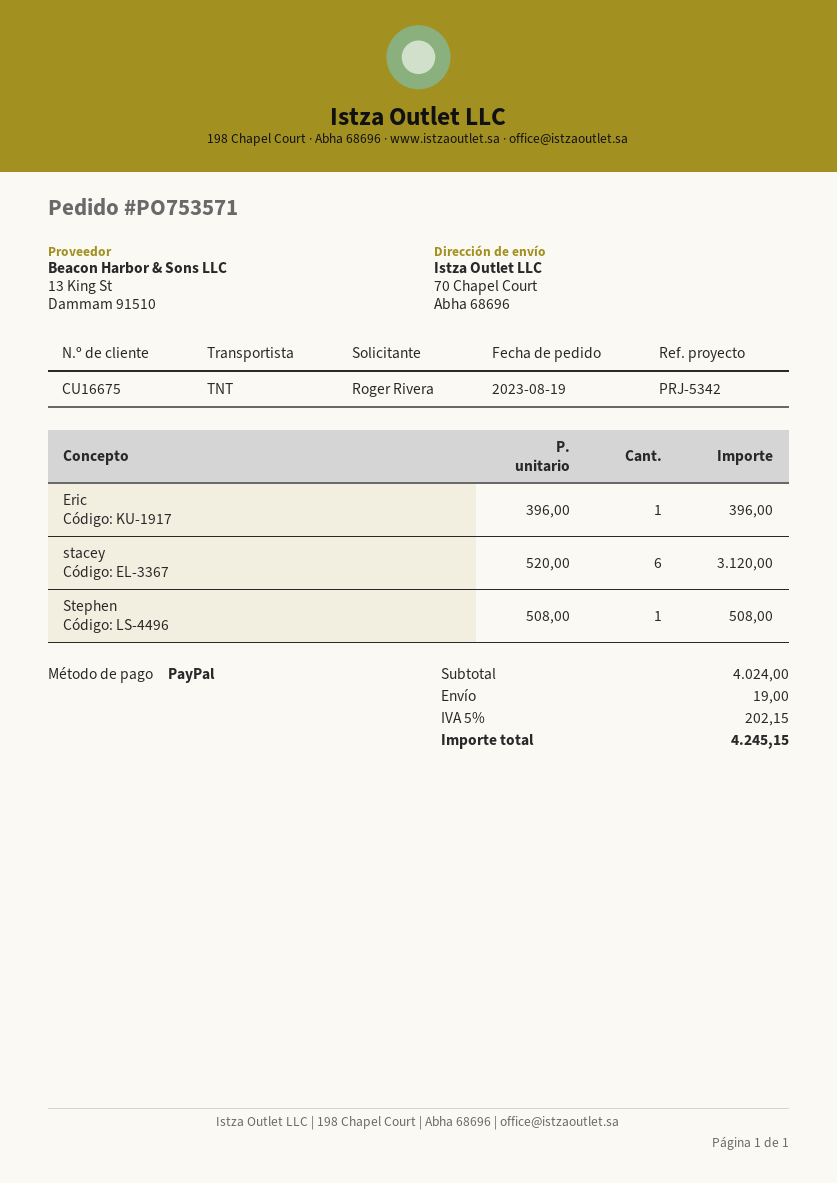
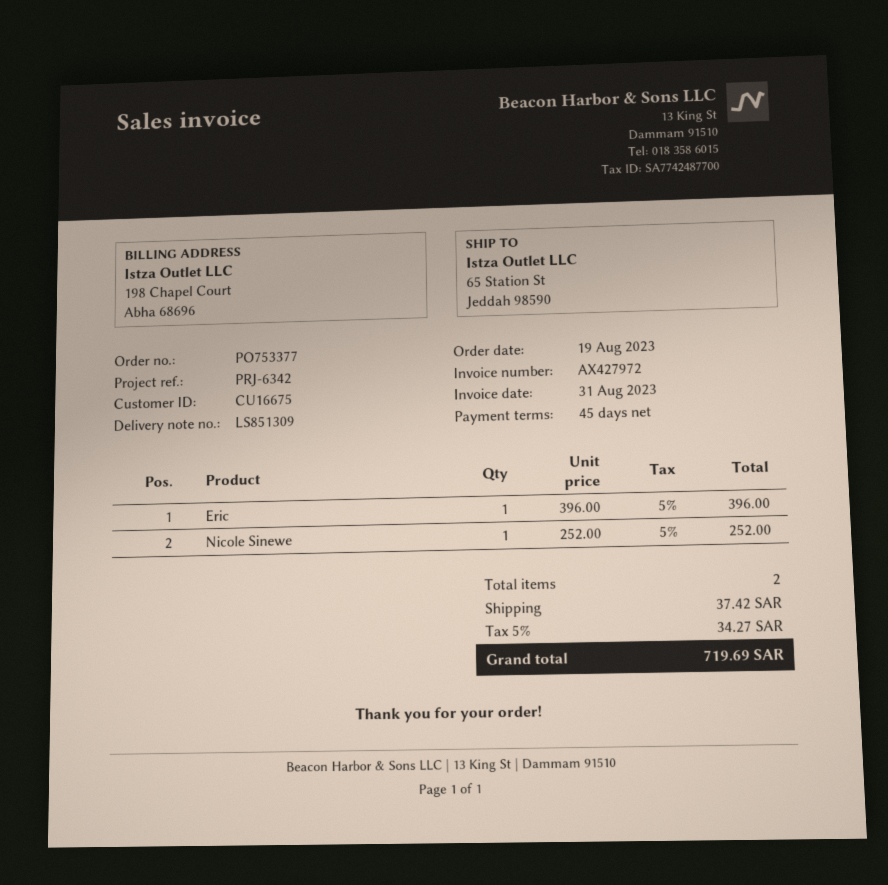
order number: PO753571 -> PO753377
reference: PRJ-5342 -> PRJ-6342
ship to: 70 Chapel Court, Abha 68696 -> 65 Station St, Jeddah 98590
stacey: 6 x 520.00 = 3120.00 -> none
Stephen: 1 x 508.00 = 508.00 -> none
Nicole Sinewe: none -> 1 x 252.00 = 252.00
shipping: 19.00 -> 37.42
tax: 5% = 202.15 -> 5% = 34.27
total: 4245.15 -> 719.69

